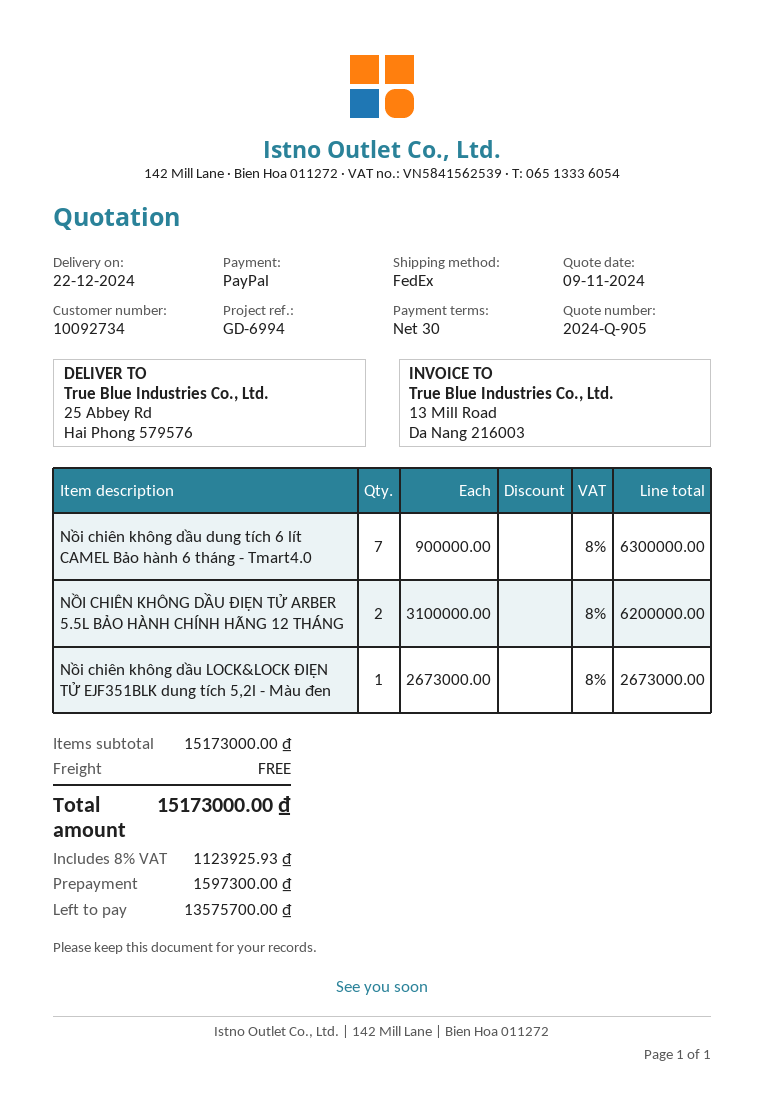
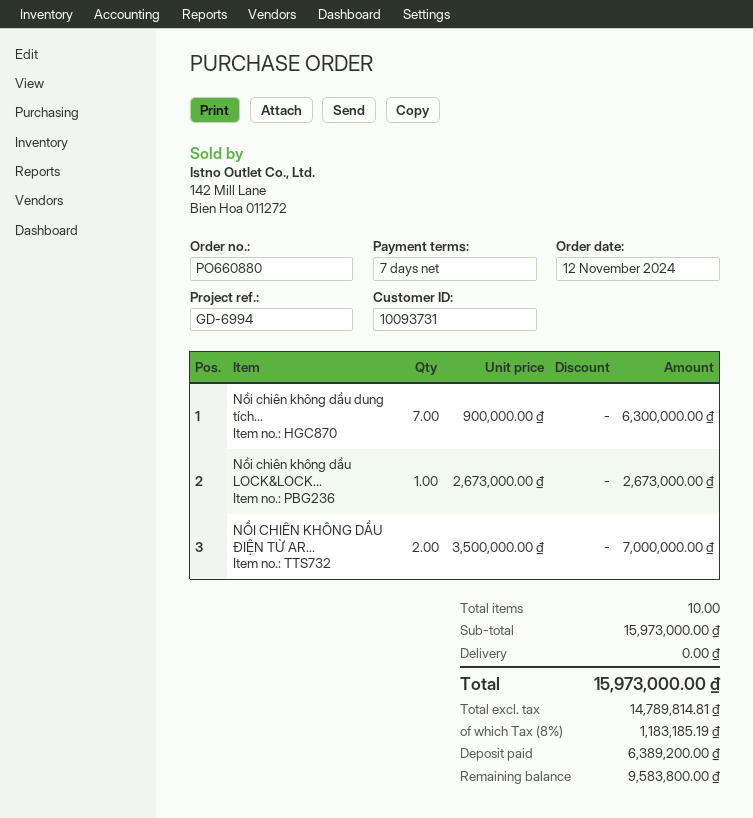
payment terms: 30 days -> 7 days
customer number: 10092734 -> 10093731
NỒI CHIÊN KHÔNG DẦU ĐIỆN TỬ ARBER 5.5L BẢO HÀNH CHÍNH HÃNG 12 THÁNG: 2 x 3100000.00 = 6200000.00 -> 2 x 3500000.00 = 7000000.00
subtotal: 15173000.00 -> 15973000.00
tax: 8% = 1123925.93 -> 8% = 1183185.19
total: 15173000.00 -> 15973000.00
deposit: 1597300.00 -> 6389200.00
balance: 13575700.00 -> 9583800.00

